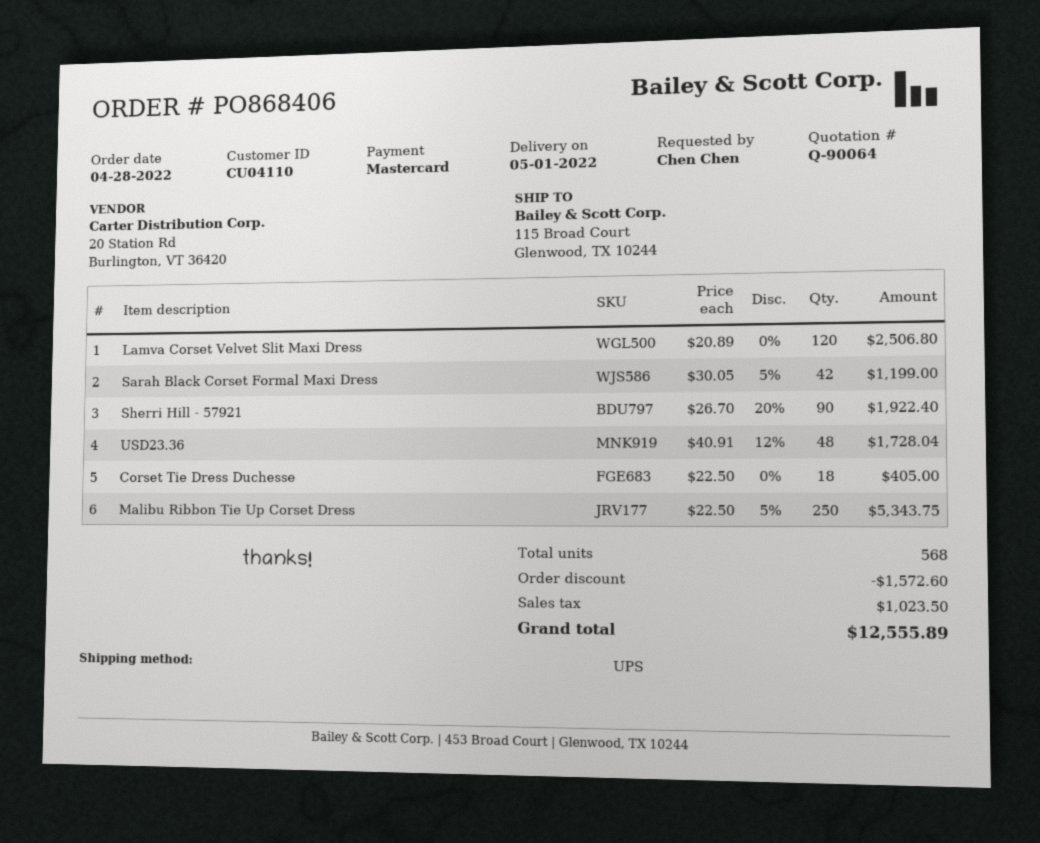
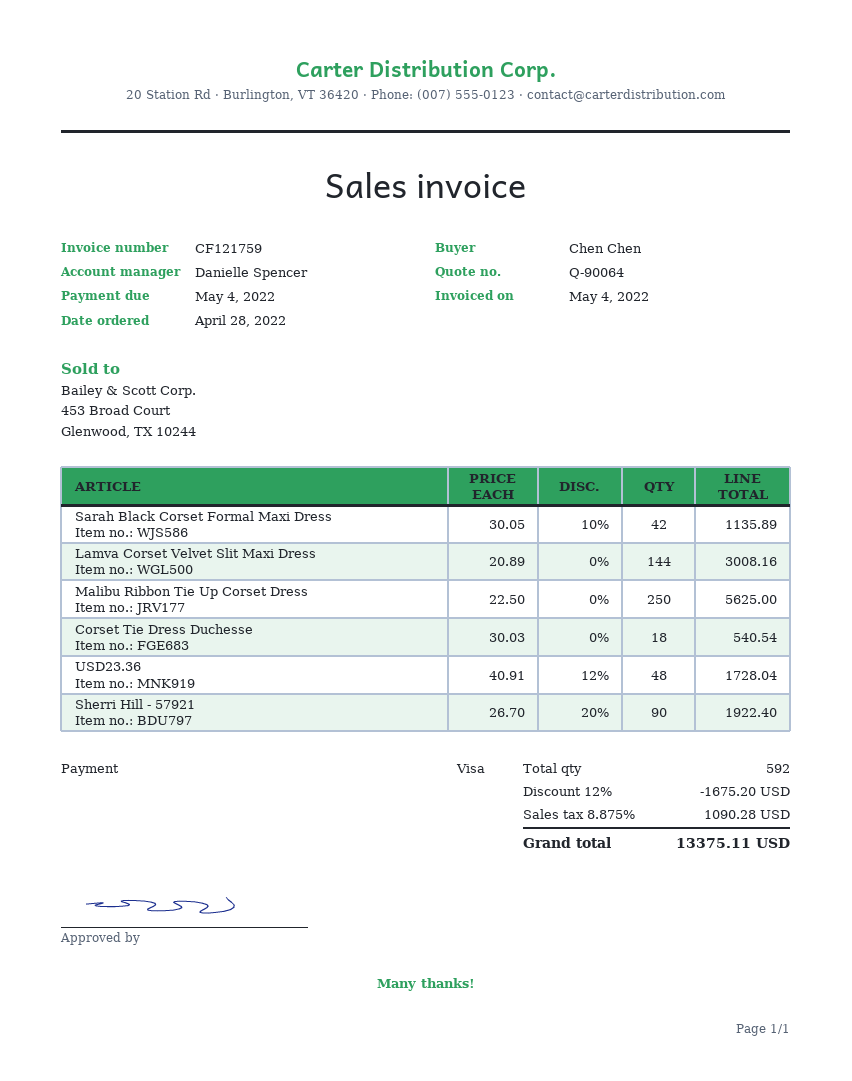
payment method: Mastercard -> Visa
Lamva Corset Velvet Slit Maxi Dress: 120 x 20.89 = 2506.80 -> 144 x 20.89 = 3008.16
Sarah Black Corset Formal Maxi Dress: 42 x 30.05 - 5% = 1199.00 -> 42 x 30.05 - 10% = 1135.89
Corset Tie Dress Duchesse: 18 x 22.50 = 405.00 -> 18 x 30.03 = 540.54
Malibu Ribbon Tie Up Corset Dress: 250 x 22.50 - 5% = 5343.75 -> 250 x 22.50 = 5625.00
total quantity: 568 -> 592
discount: 1572.60 -> 1675.20
tax: 1023.50 -> 1090.28
total: 12555.89 -> 13375.11

